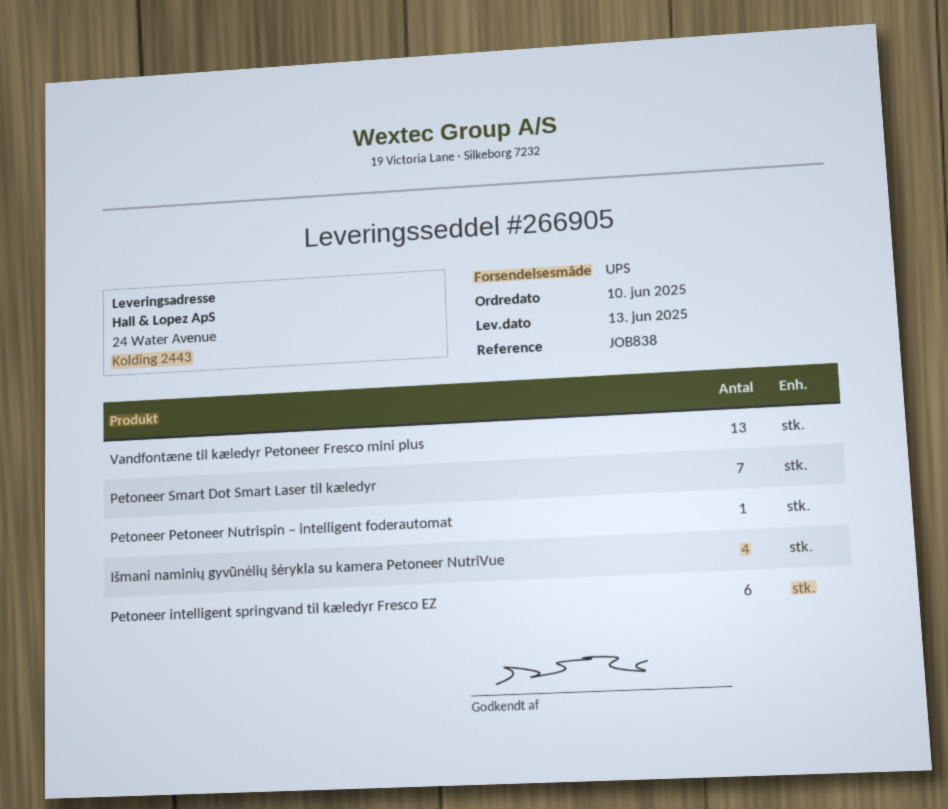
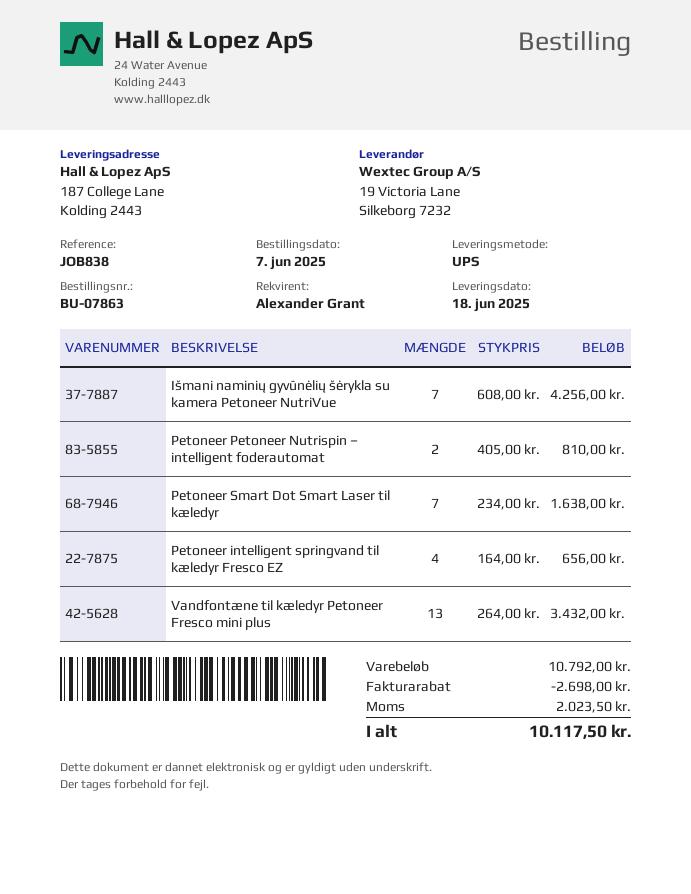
order date: 2025-06-10 -> 2025-06-07
delivery date: 2025-06-13 -> 2025-06-18
ship to: 24 Water Avenue, Kolding 2443 -> 187 College Lane, Kolding 2443
Petoneer Petoneer Nutrispin – intelligent foderautomat: 1 -> 2
Išmani naminių gyvūnėlių šėrykla su kamera Petoneer NutriVue: 4 -> 7
Petoneer intelligent springvand til kæledyr Fresco EZ: 6 -> 4

